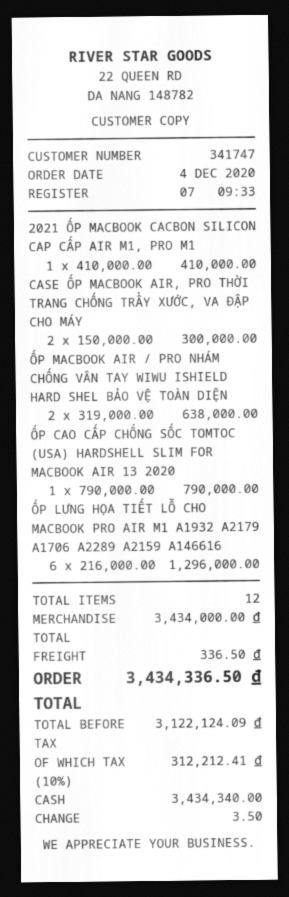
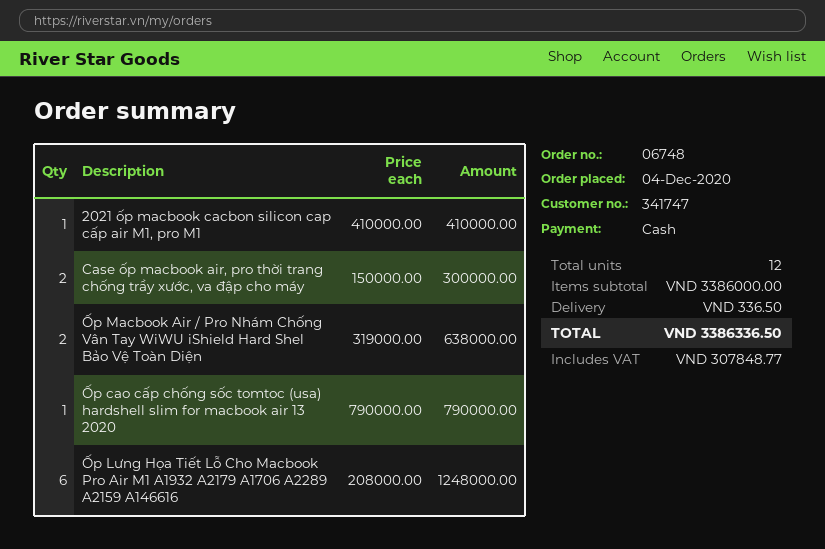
ỐP LƯNG HỌA TIẾT LỖ CHO MACBOOK PRO AIR M1 A1932 A2179 A1706 A2289 A2159 A146616: 6 x 216000.00 = 1296000.00 -> 6 x 208000.00 = 1248000.00
subtotal: 3434000.00 -> 3386000.00
tax: 312212.41 -> 307848.77
total: 3434336.50 -> 3386336.50

